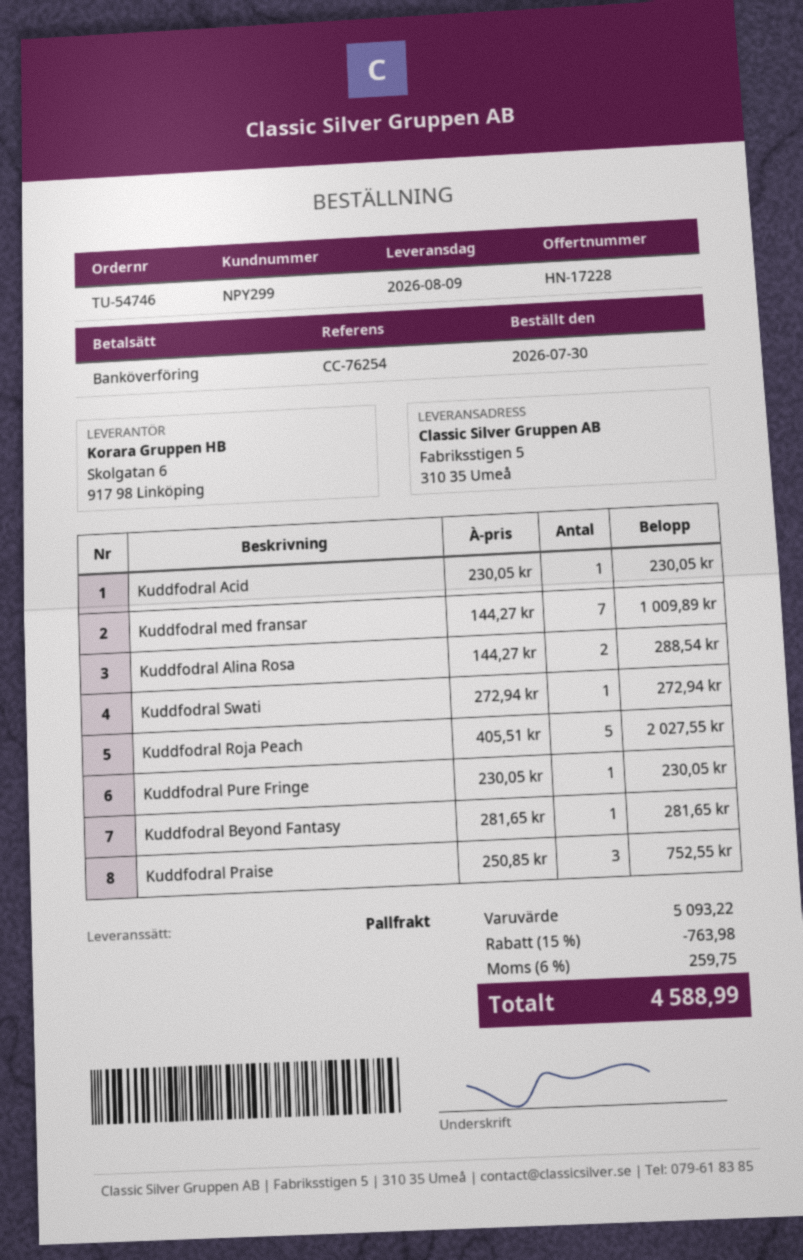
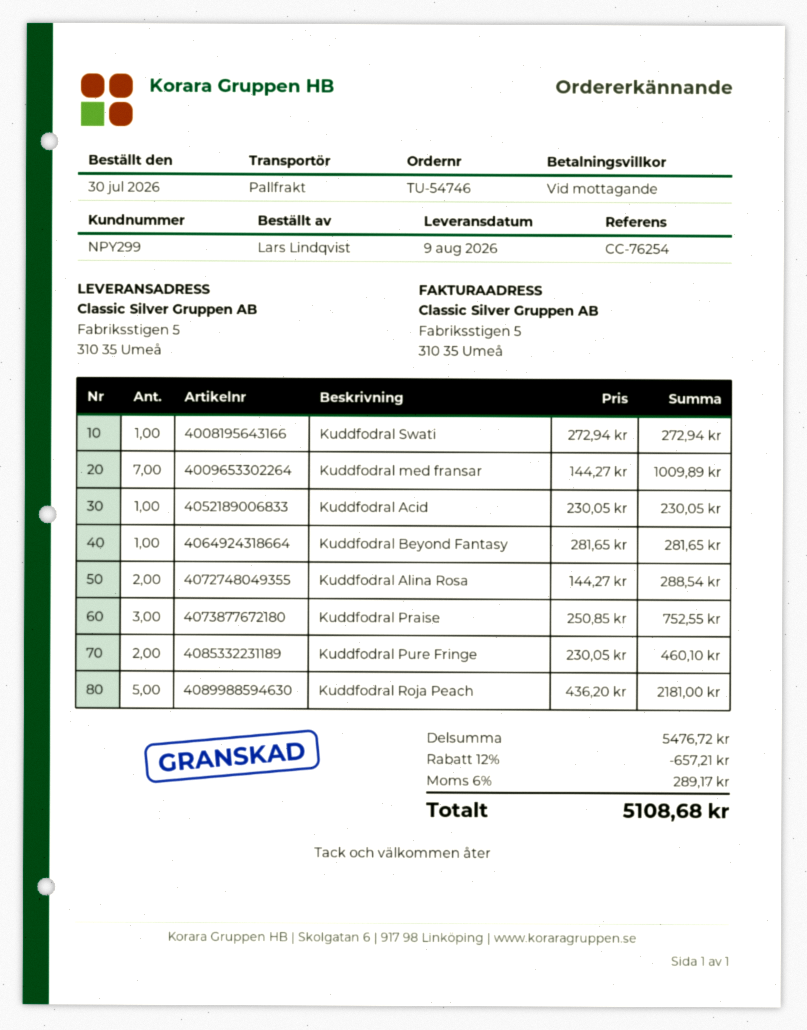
Kuddfodral Roja Peach: 5 x 405.51 = 2027.55 -> 5 x 436.20 = 2181.00
Kuddfodral Pure Fringe: 1 x 230.05 = 230.05 -> 2 x 230.05 = 460.10
subtotal: 5093.22 -> 5476.72
discount: 15% = 763.98 -> 12% = 657.21
tax: 6% = 259.75 -> 6% = 289.17
total: 4588.99 -> 5108.68

